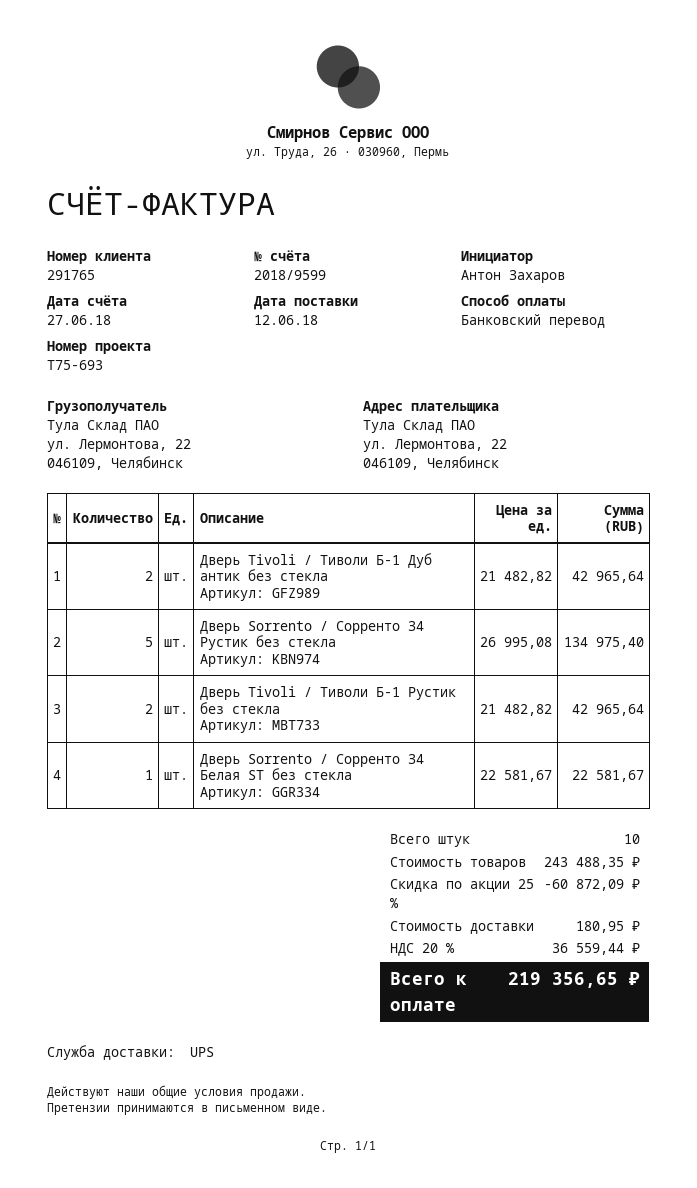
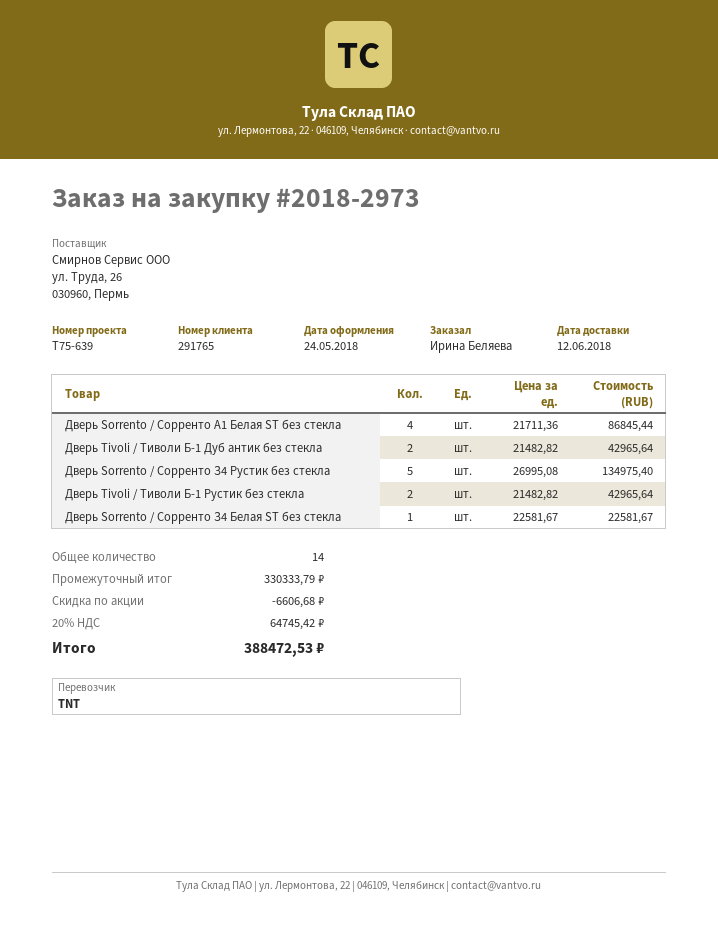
reference: T75-693 -> T75-639
ordered by: Антон Захаров -> Ирина Беляева
shipping method: UPS -> TNT
Дверь Sorrento / Сорренто А1 Белая ST без стекла: none -> 4 x 21711.36 = 86845.44
total quantity: 10 -> 14
subtotal: 243488.35 -> 330333.79
discount: 60872.09 -> 6606.68
shipping: 180.95 -> none
tax: 20% = 36559.44 -> 20% = 64745.42
total: 219356.65 -> 388472.53

